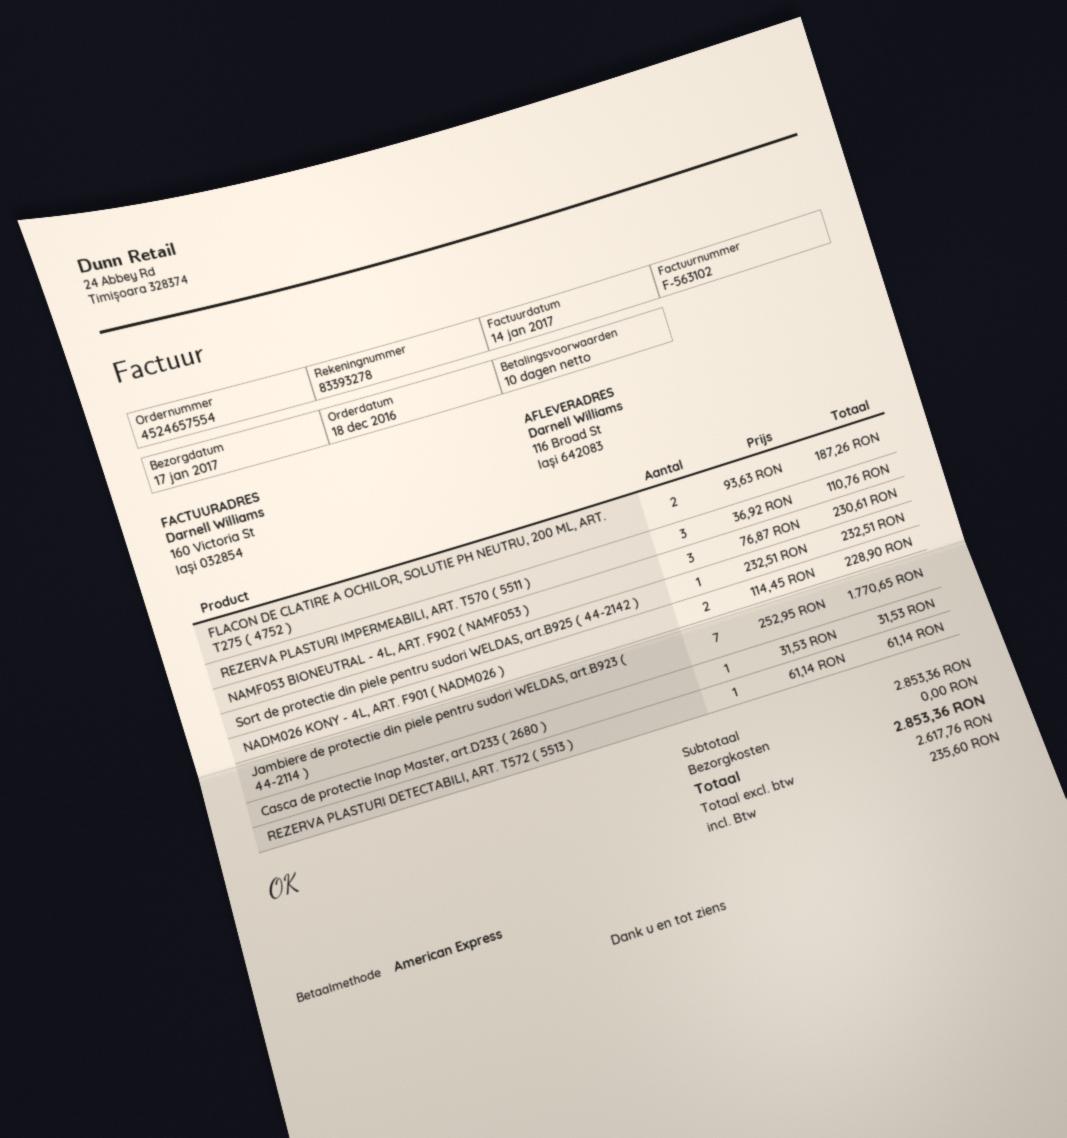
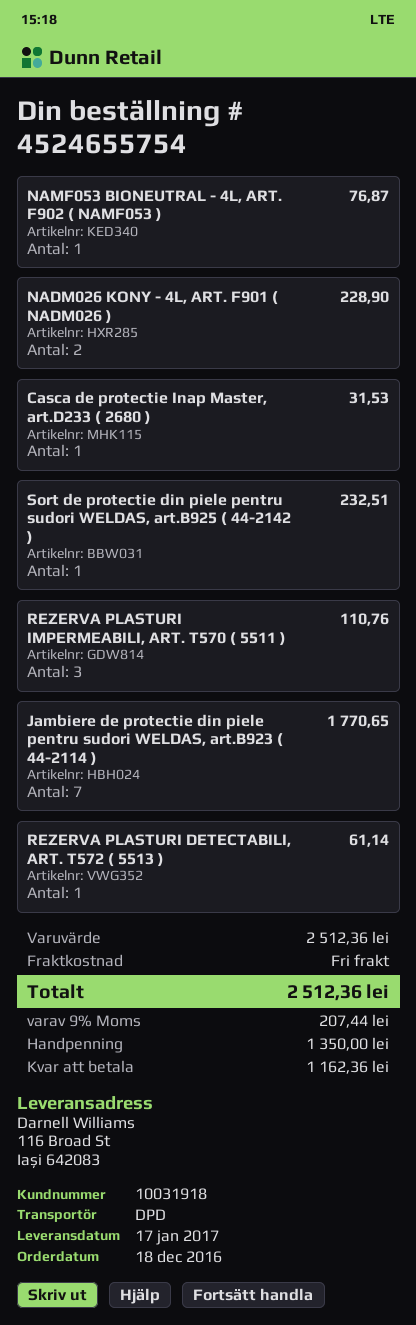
order number: 4524657554 -> 4524655754
FLACON DE CLATIRE A OCHILOR, SOLUTIE PH NEUTRU, 200 ML, ART. T275 ( 4752 ): 2 for 187.26 -> none
NAMF053 BIONEUTRAL - 4L, ART. F902 ( NAMF053 ): 3 for 230.61 -> 1 for 76.87
subtotal: 2853.36 -> 2512.36
tax: 235.60 -> 207.44
total: 2853.36 -> 2512.36

